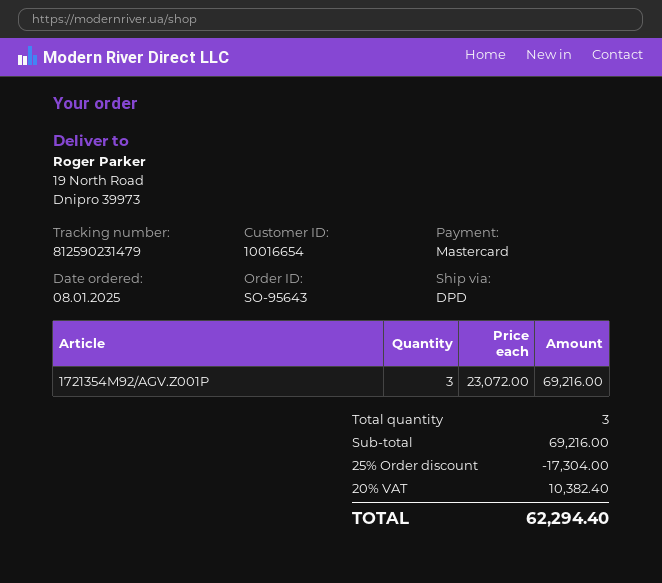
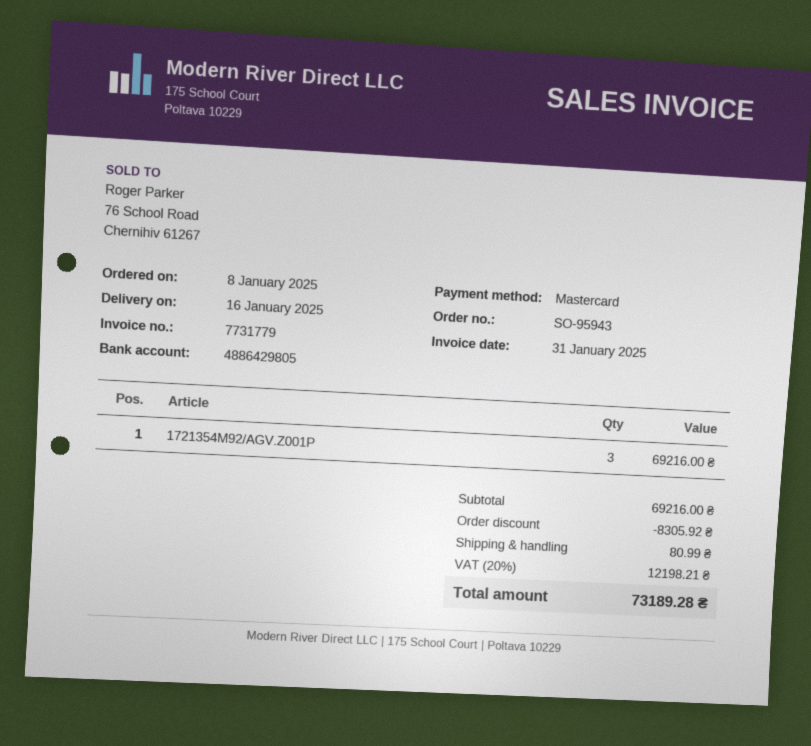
order number: SO-95643 -> SO-95943
discount: 17304.00 -> 8305.92
shipping: none -> 80.99
tax: 20% = 10382.40 -> 20% = 12198.21
total: 62294.40 -> 73189.28

